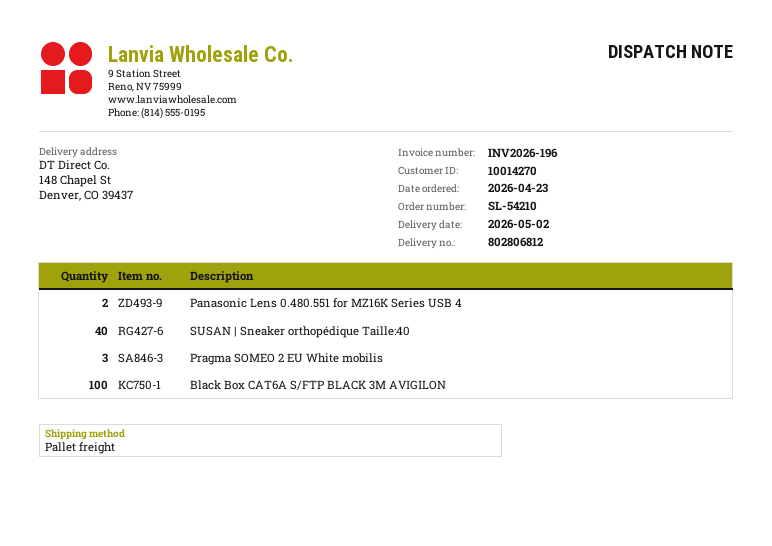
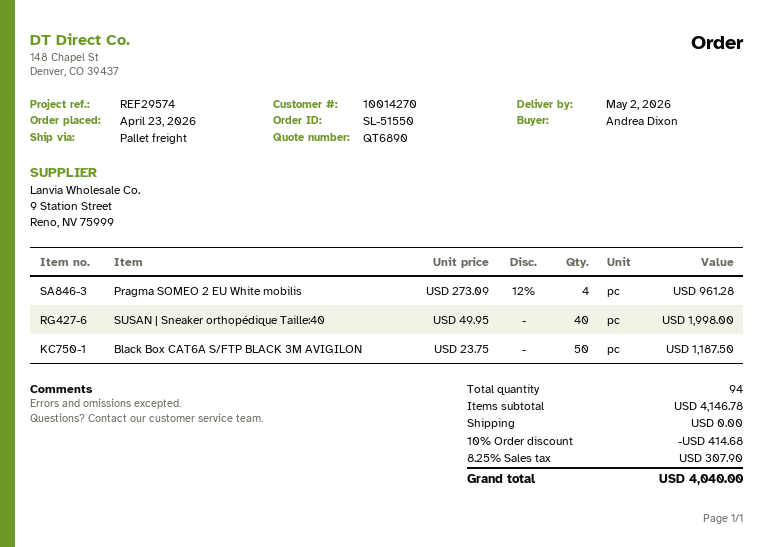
order number: SL-54210 -> SL-51550
Panasonic Lens 0.480.551 for MZ16K Series USB 4: 2 -> none
Pragma SOMEO 2 EU White mobilis: 3 -> 4
Black Box CAT6A S/FTP BLACK 3M AVIGILON: 100 -> 50

